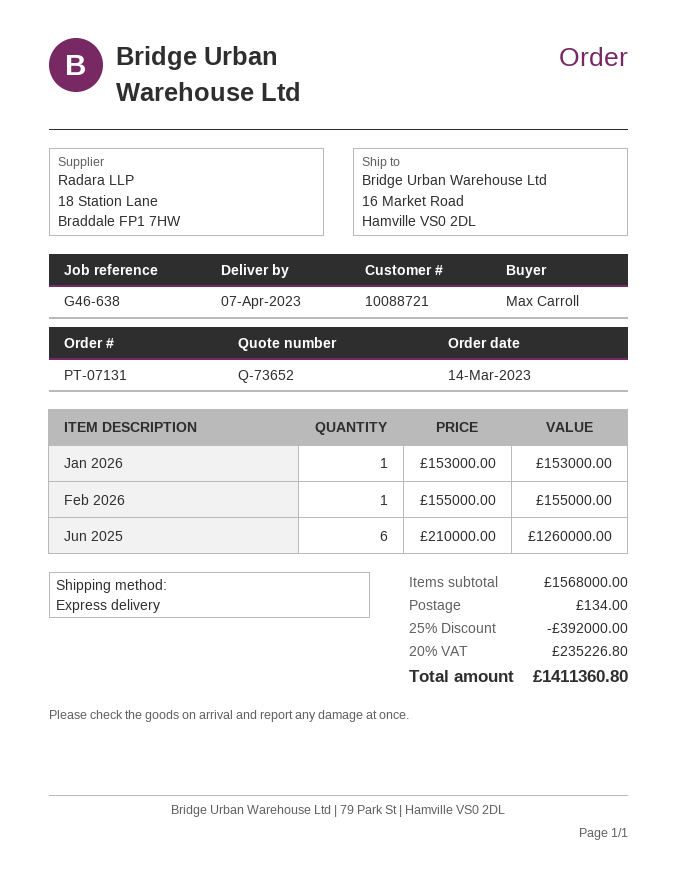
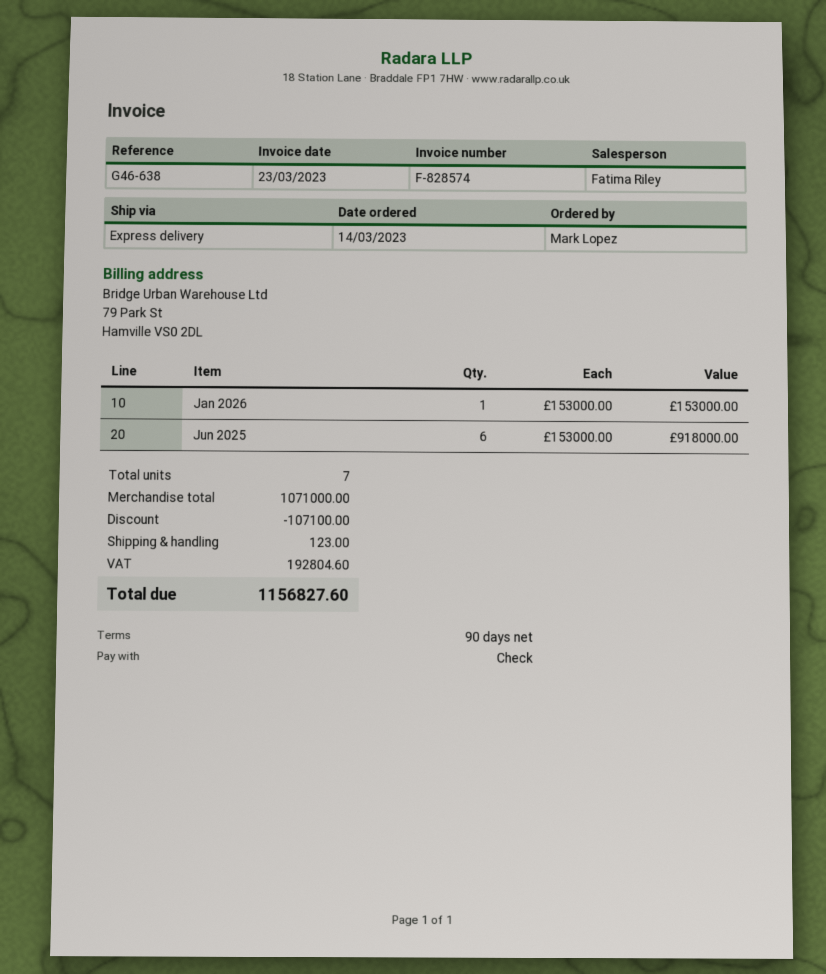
ordered by: Max Carroll -> Mark Lopez
Feb 2026: 1 x 155000.00 = 155000.00 -> none
Jun 2025: 6 x 210000.00 = 1260000.00 -> 6 x 153000.00 = 918000.00
subtotal: 1568000.00 -> 1071000.00
discount: 392000.00 -> 107100.00
shipping: 134.00 -> 123.00
tax: 235226.80 -> 192804.60
total: 1411360.80 -> 1156827.60

